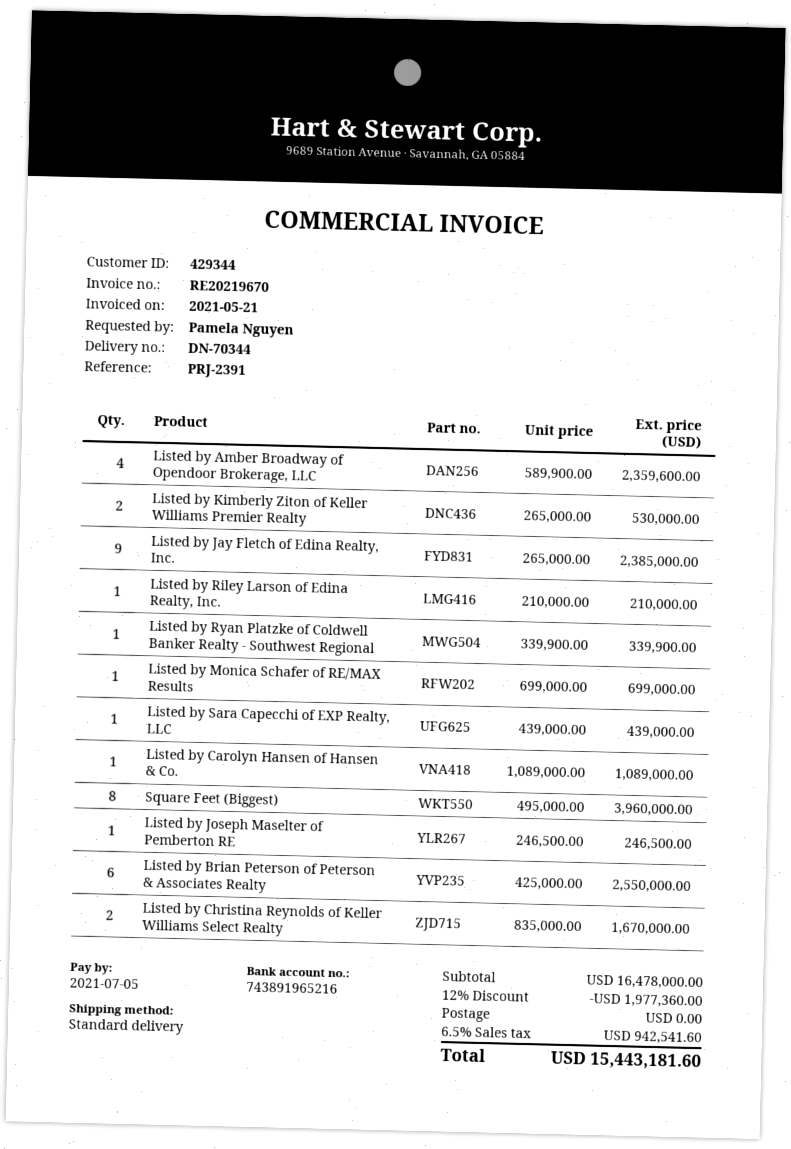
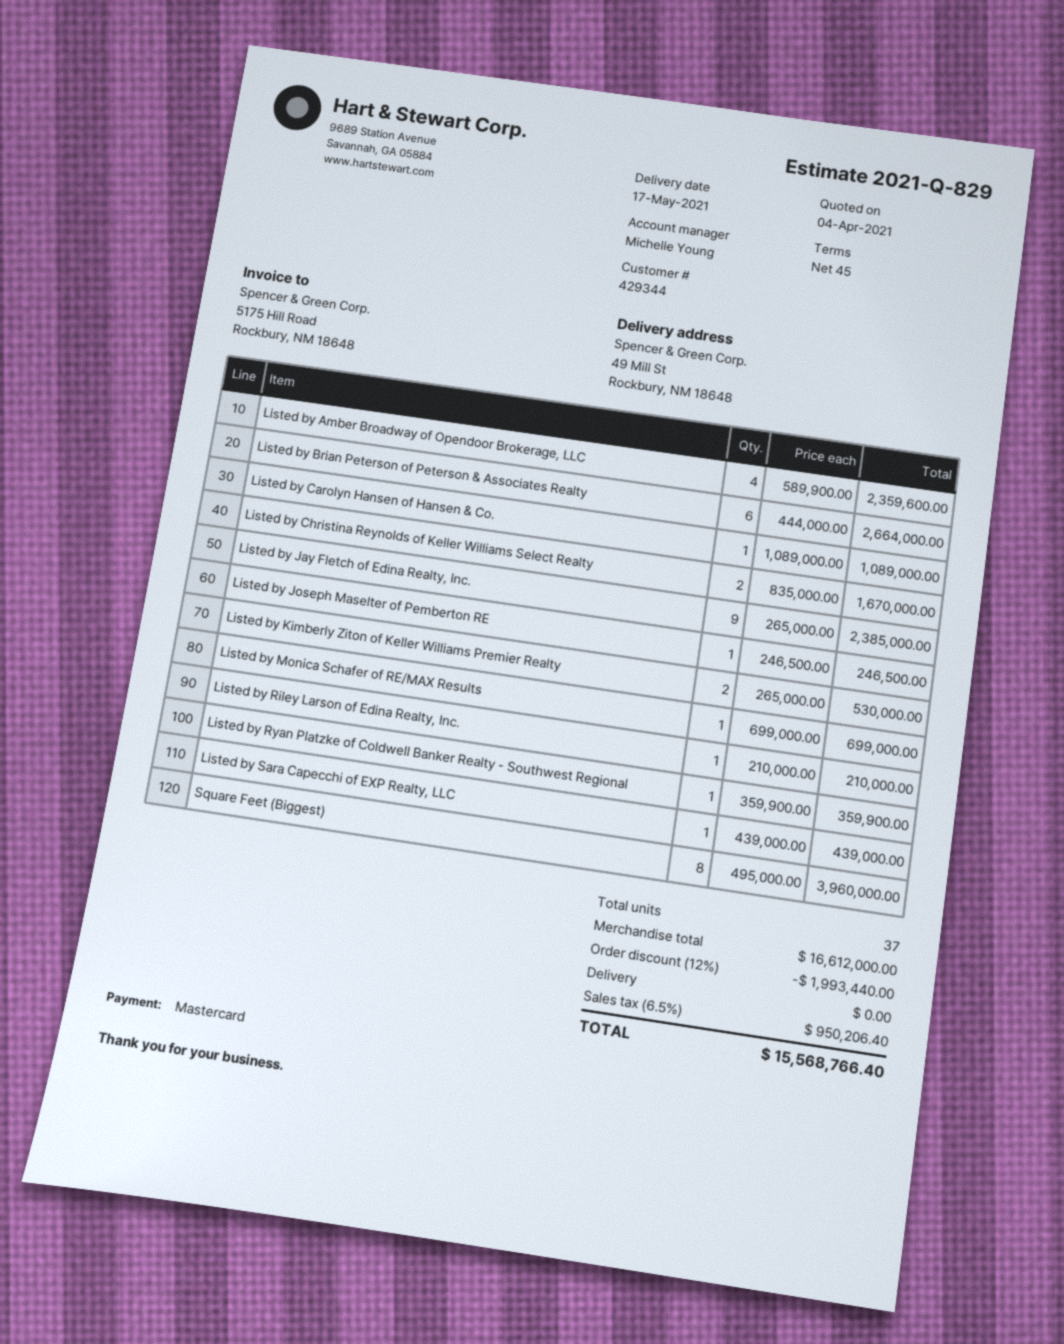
Listed by Ryan Platzke of Coldwell Banker Realty - Southwest Regional: 1 x 339900.00 = 339900.00 -> 1 x 359900.00 = 359900.00
Listed by Brian Peterson of Peterson & Associates Realty: 6 x 425000.00 = 2550000.00 -> 6 x 444000.00 = 2664000.00
subtotal: 16478000.00 -> 16612000.00
discount: 12% = 1977360.00 -> 12% = 1993440.00
tax: 6.5% = 942541.60 -> 6.5% = 950206.40
total: 15443181.60 -> 15568766.40

